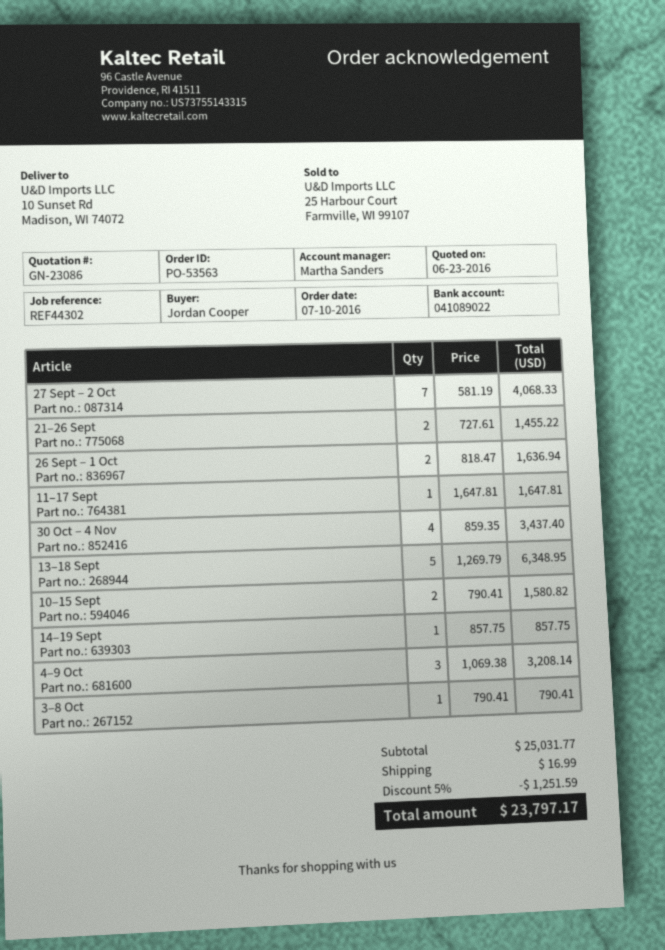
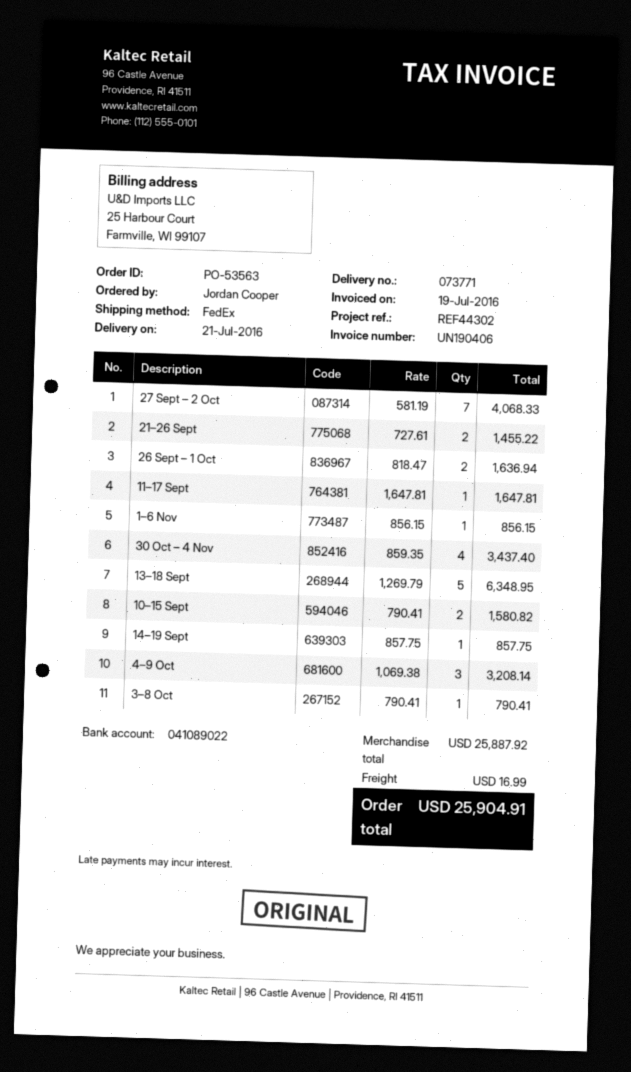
1–6 Nov: none -> 1 x 856.15 = 856.15
subtotal: 25031.77 -> 25887.92
discount: 5% = 1251.59 -> none
total: 23797.17 -> 25904.91

